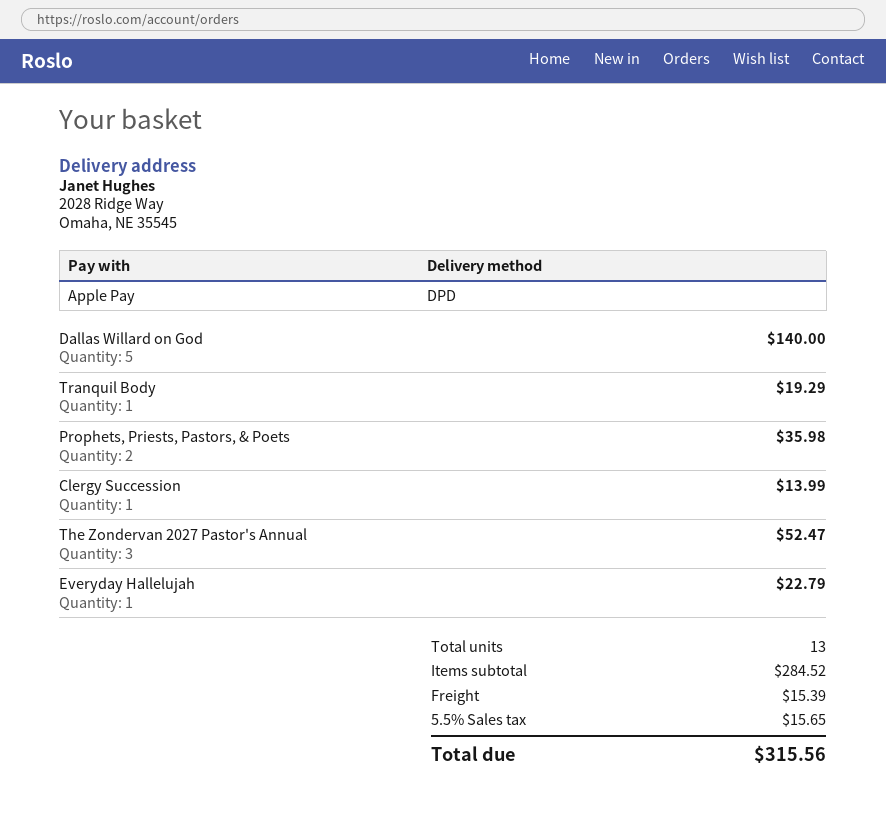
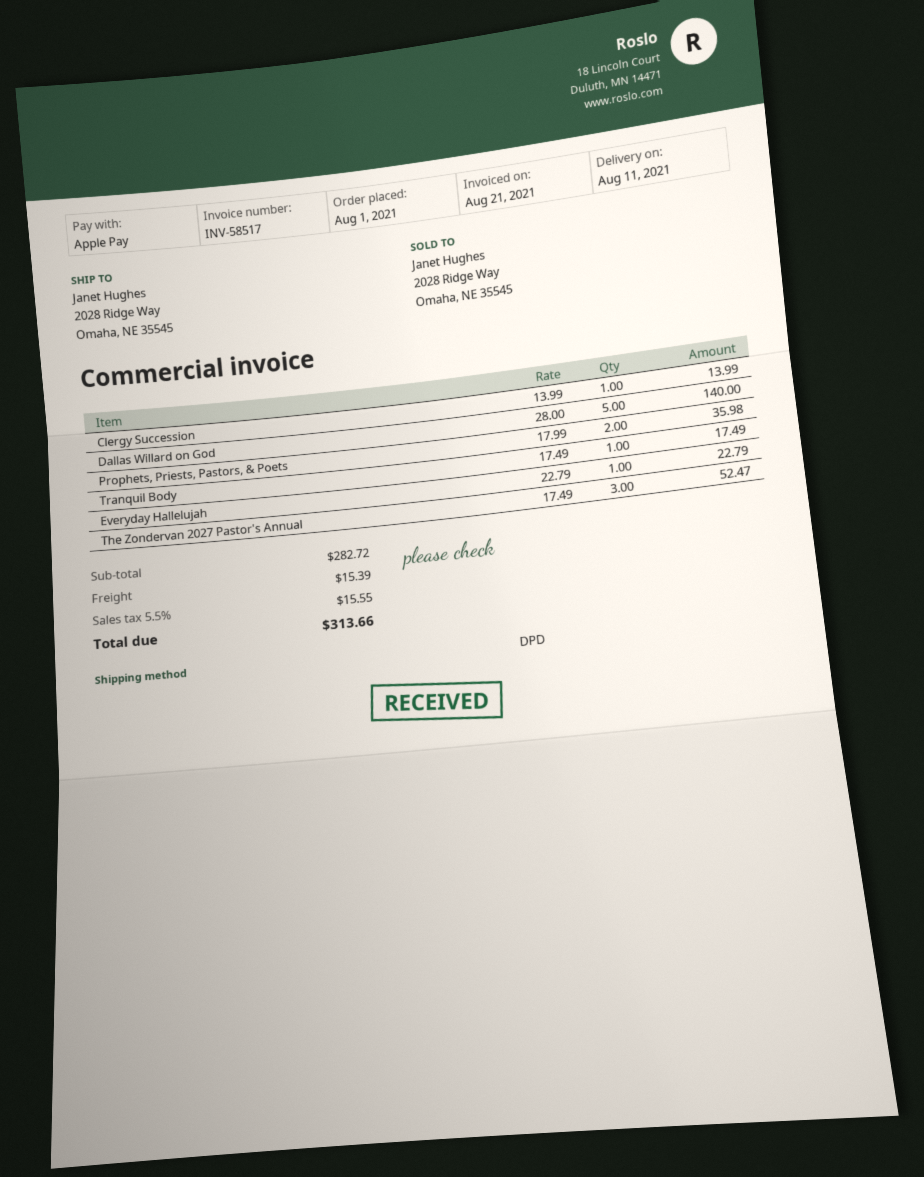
Tranquil Body: 1 for 19.29 -> 1 for 17.49
subtotal: 284.52 -> 282.72
tax: 5.5% = 15.65 -> 5.5% = 15.55
total: 315.56 -> 313.66

